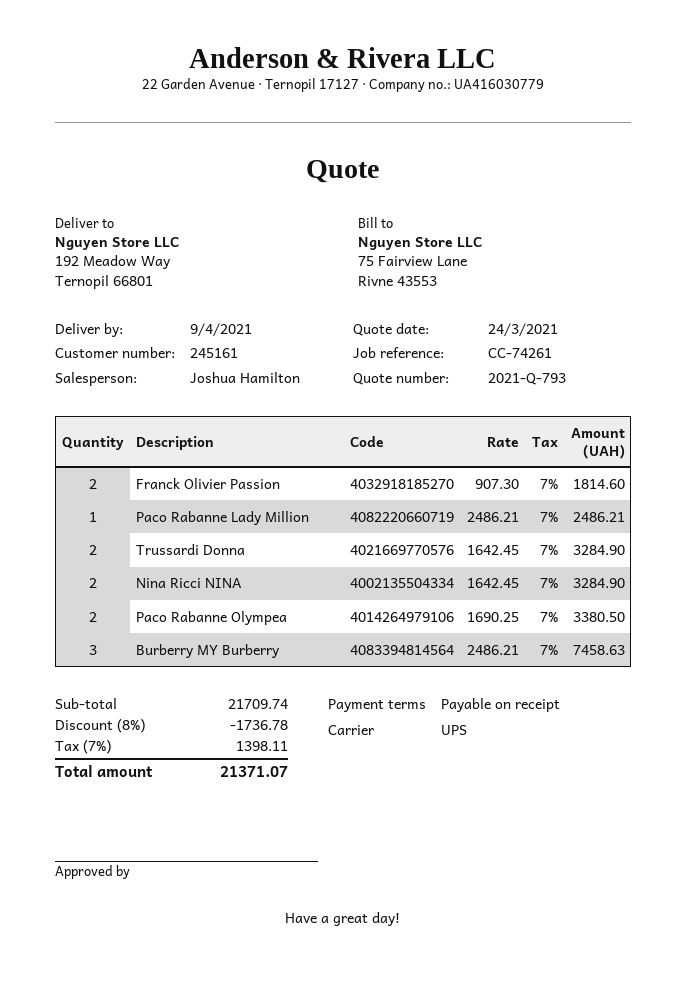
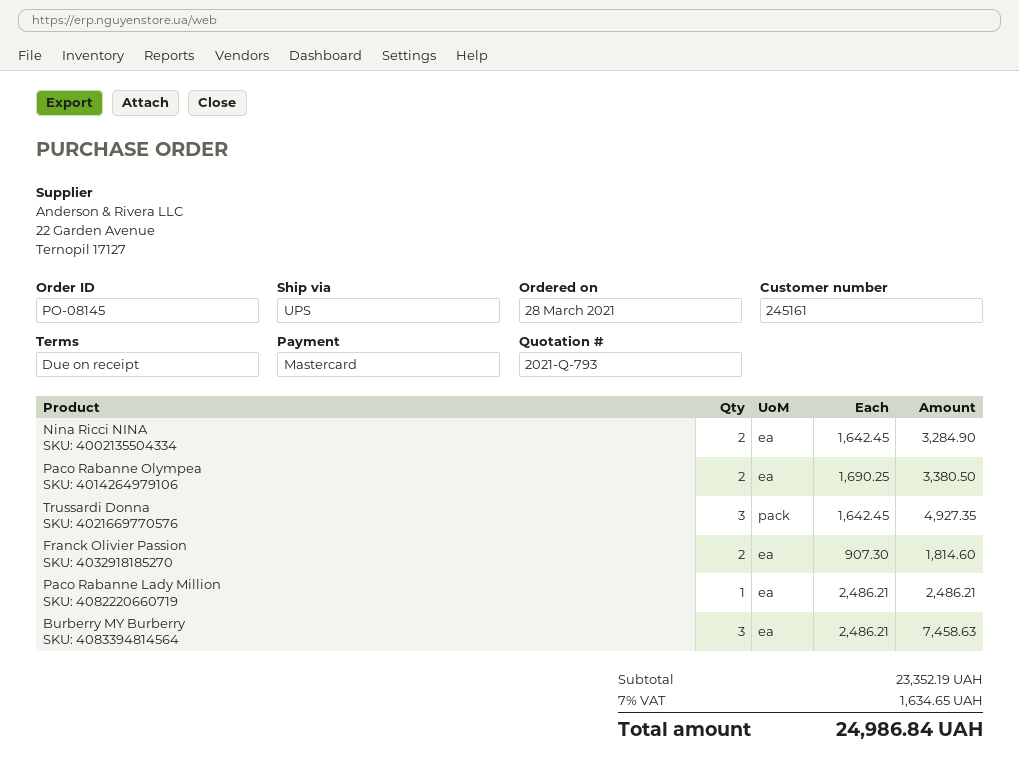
Trussardi Donna: 2 x 1642.45 = 3284.90 -> 3 x 1642.45 = 4927.35
subtotal: 21709.74 -> 23352.19
discount: 8% = 1736.78 -> none
tax: 7% = 1398.11 -> 7% = 1634.65
total: 21371.07 -> 24986.84

